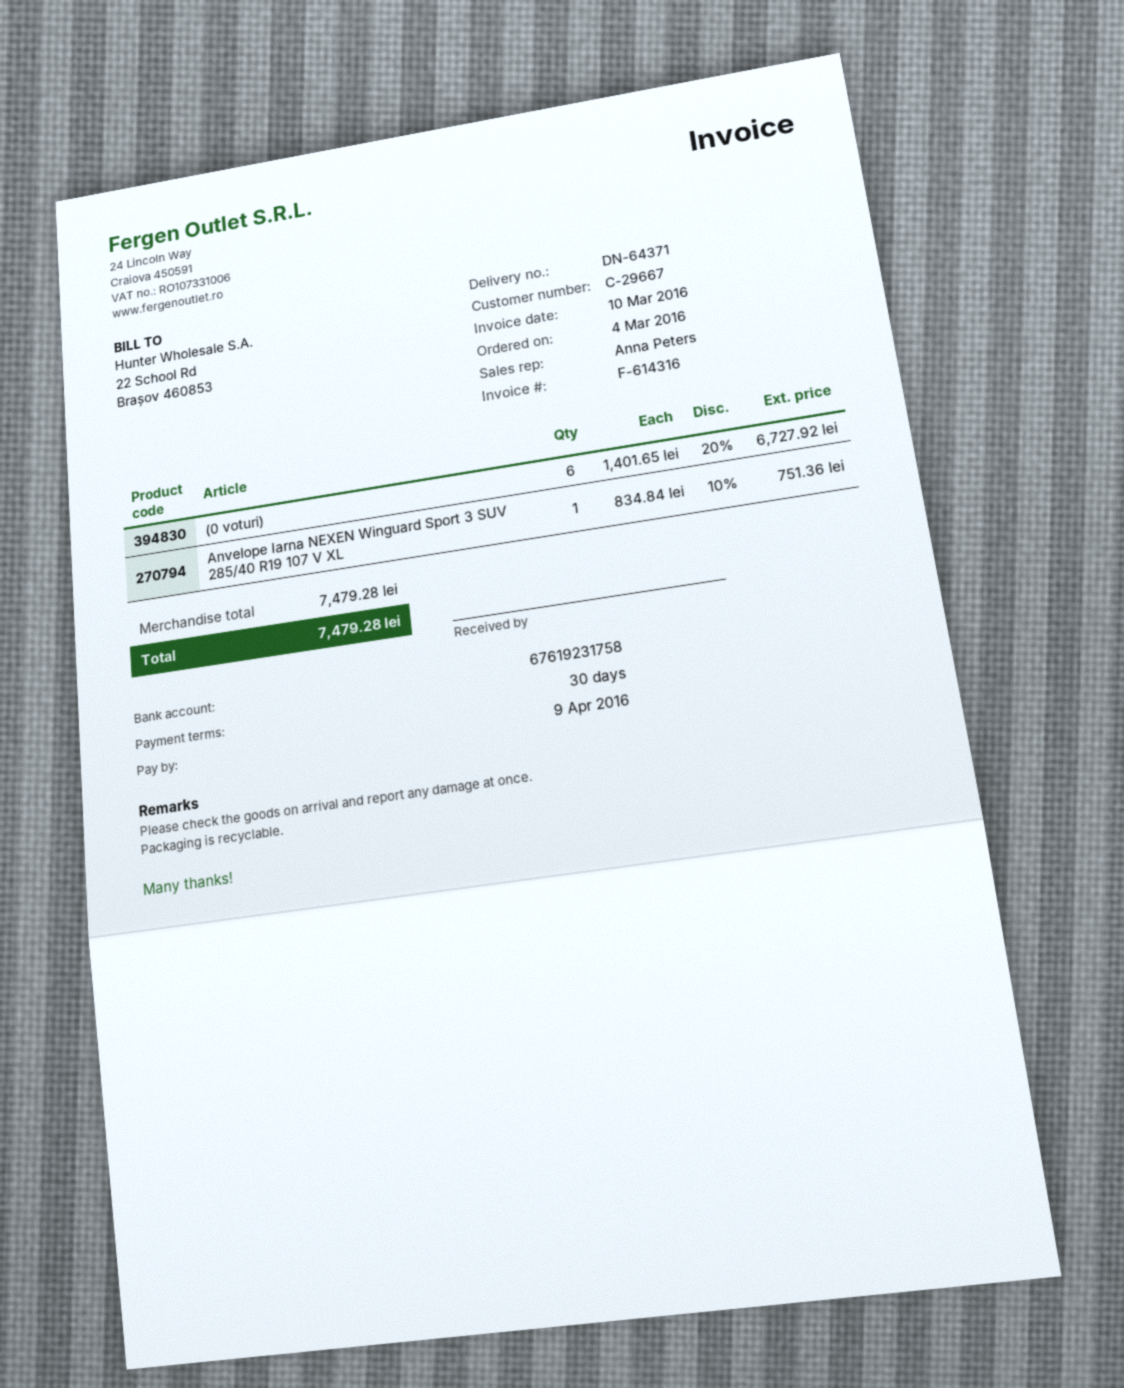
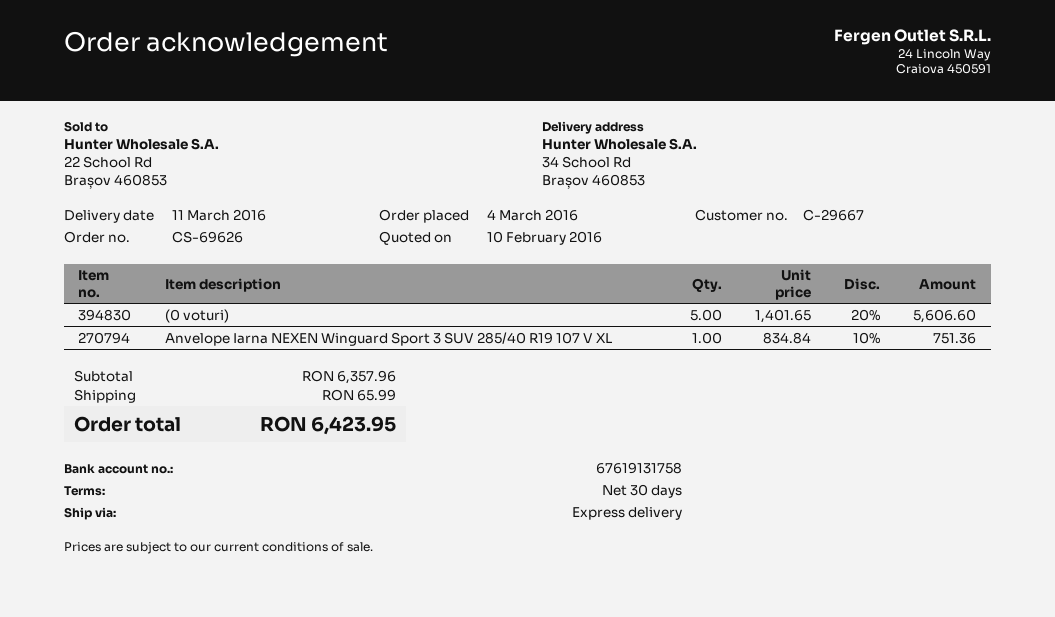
bank account: 67619231758 -> 67619131758
(0 voturi): 6 x 1401.65 - 20% = 6727.92 -> 5 x 1401.65 - 20% = 5606.60
subtotal: 7479.28 -> 6357.96
shipping: none -> 65.99
total: 7479.28 -> 6423.95

